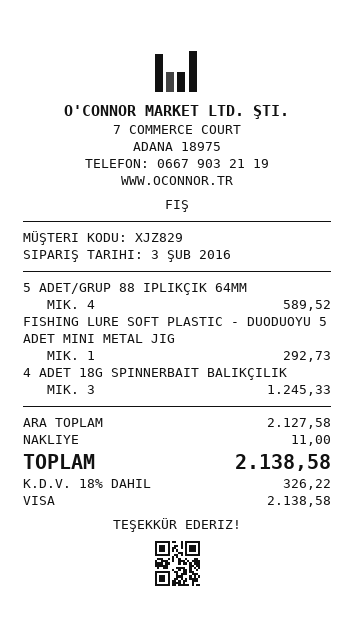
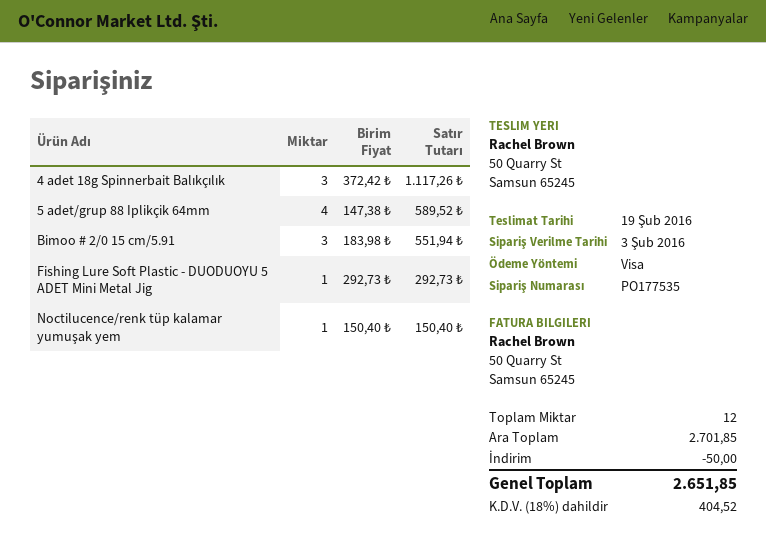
4 ADET 18G SPINNERBAIT BALIKÇILIK: 3 for 1245.33 -> 3 for 1117.26
Bimoo # 2/0 15 cm/5.91: none -> 3 for 551.94
Noctilucence/renk tüp kalamar yumuşak yem: none -> 1 for 150.40
subtotal: 2127.58 -> 2701.85
discount: none -> 50.00
shipping: 11.00 -> none
tax: 18% = 326.22 -> 18% = 404.52
total: 2138.58 -> 2651.85

